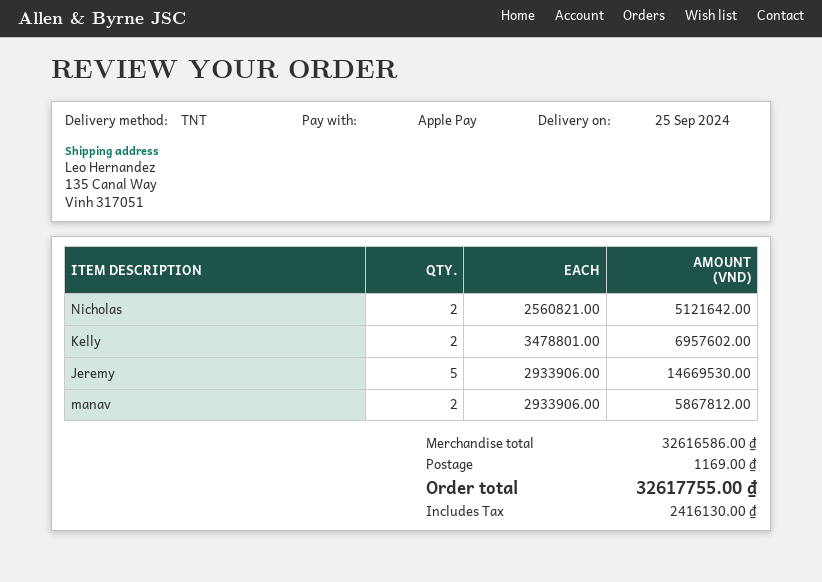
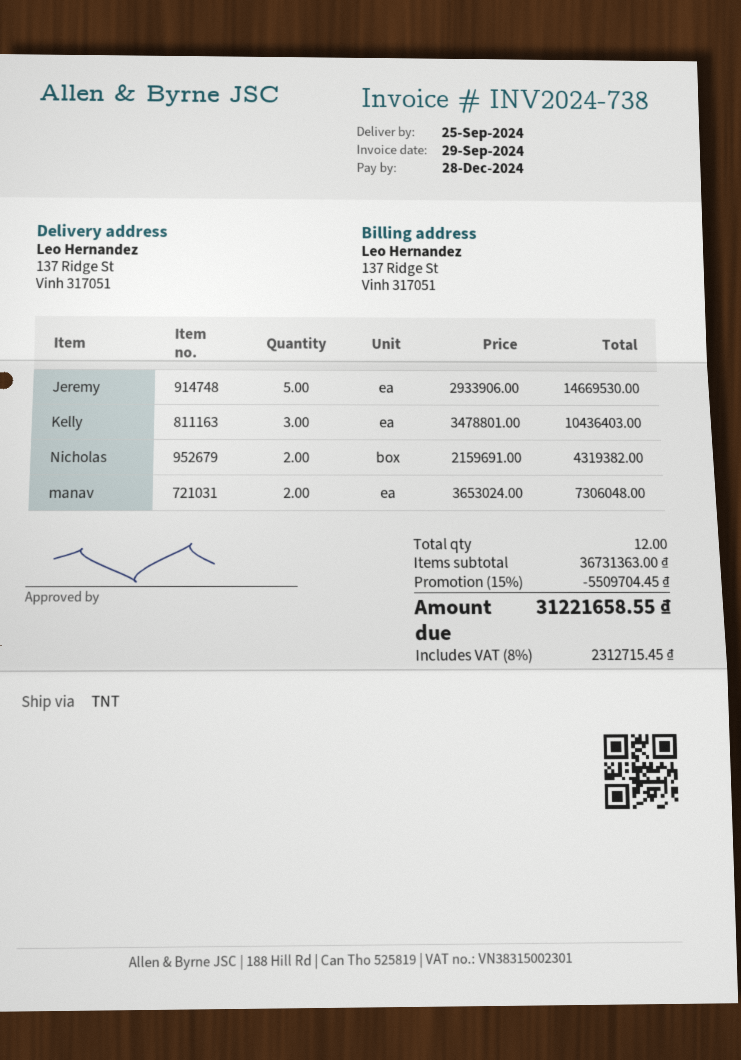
ship to: 135 Canal Way, Vinh 317051 -> 137 Ridge St, Vinh 317051
Nicholas: 2 x 2560821.00 = 5121642.00 -> 2 x 2159691.00 = 4319382.00
Kelly: 2 x 3478801.00 = 6957602.00 -> 3 x 3478801.00 = 10436403.00
manav: 2 x 2933906.00 = 5867812.00 -> 2 x 3653024.00 = 7306048.00
subtotal: 32616586.00 -> 36731363.00
discount: none -> 15% = 5509704.45
shipping: 1169.00 -> none
tax: 2416130.00 -> 2312715.45
total: 32617755.00 -> 31221658.55

